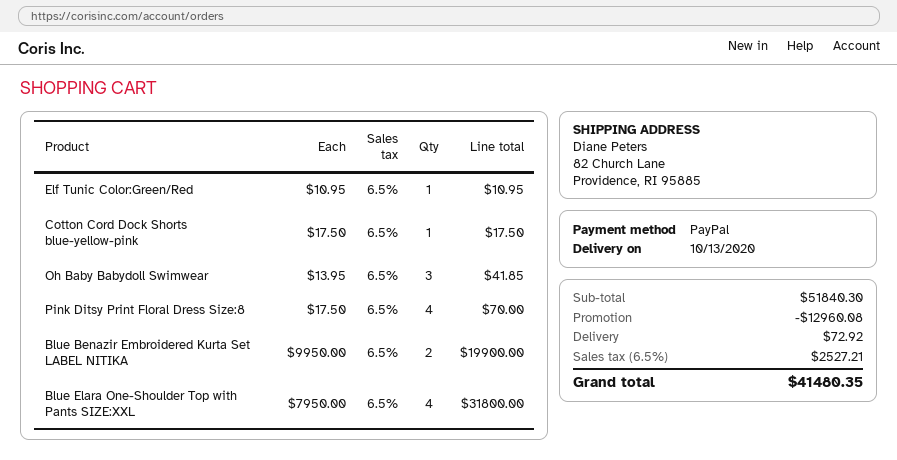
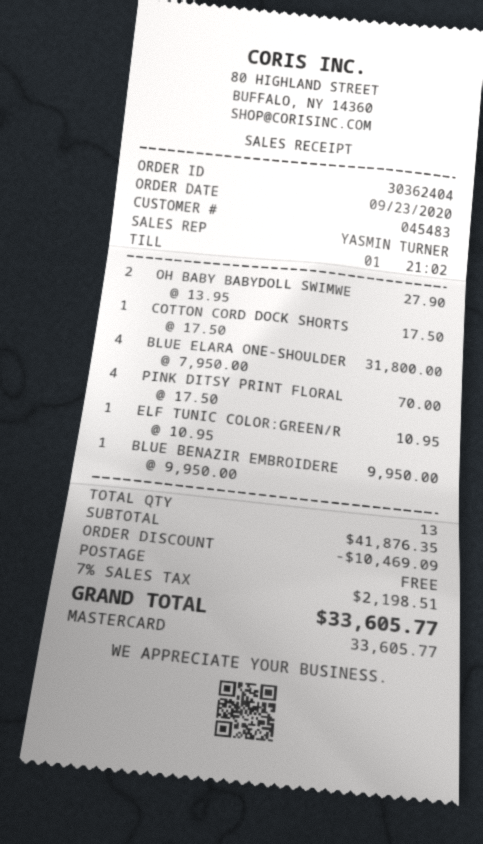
payment method: PayPal -> Mastercard
Oh Baby Babydoll Swimwear: 3 x 13.95 = 41.85 -> 2 x 13.95 = 27.90
Blue Benazir Embroidered Kurta Set LABEL NITIKA: 2 x 9950.00 = 19900.00 -> 1 x 9950.00 = 9950.00
subtotal: 51840.30 -> 41876.35
discount: 12960.08 -> 10469.09
shipping: 72.92 -> 0.00
tax: 6.5% = 2527.21 -> 7% = 2198.51
total: 41480.35 -> 33605.77

